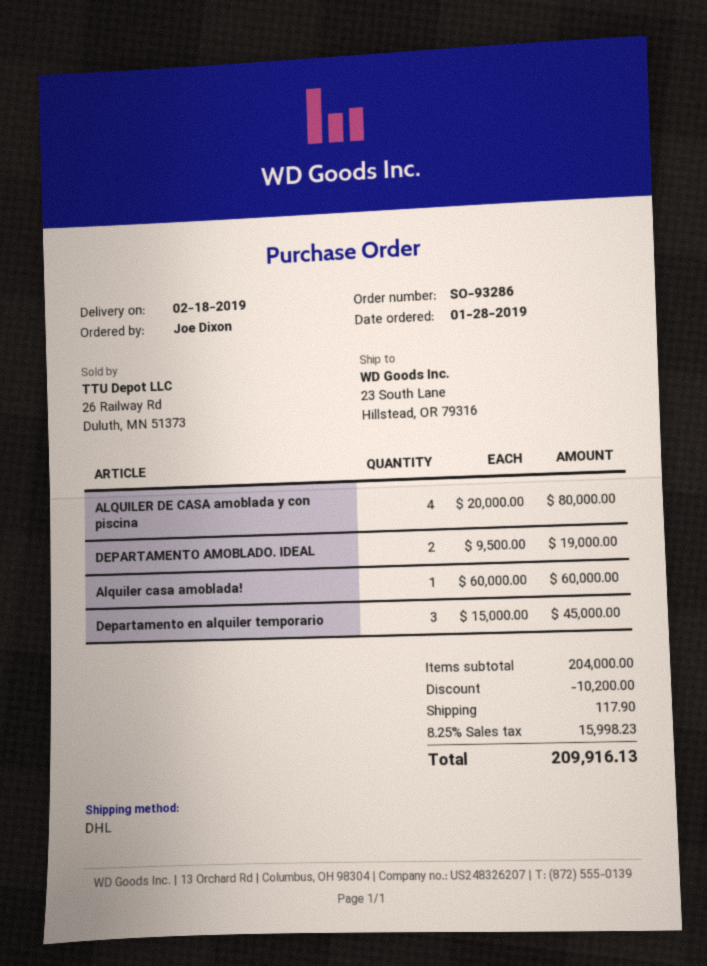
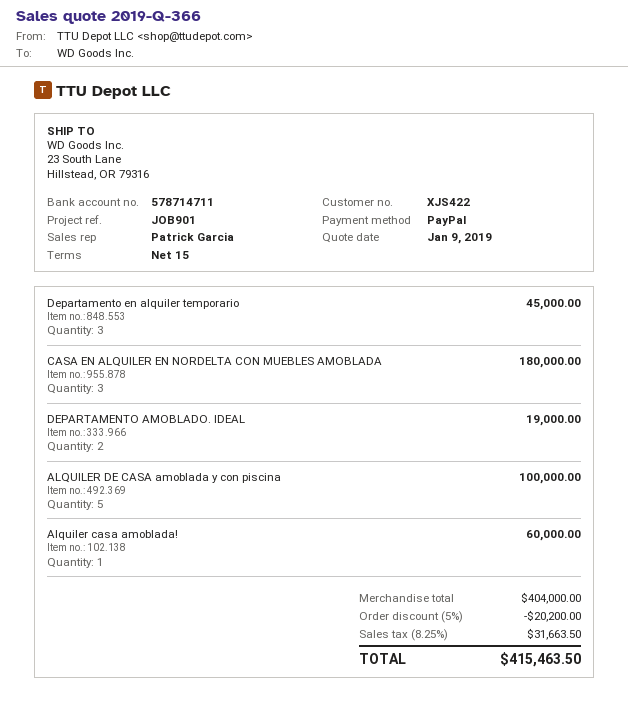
ALQUILER DE CASA amoblada y con piscina: 4 for 80000.00 -> 5 for 100000.00
CASA EN ALQUILER EN NORDELTA CON MUEBLES AMOBLADA: none -> 3 for 180000.00
subtotal: 204000.00 -> 404000.00
discount: 10200.00 -> 20200.00
shipping: 117.90 -> none
tax: 8.25% = 15998.23 -> 8.25% = 31663.50
total: 209916.13 -> 415463.50

